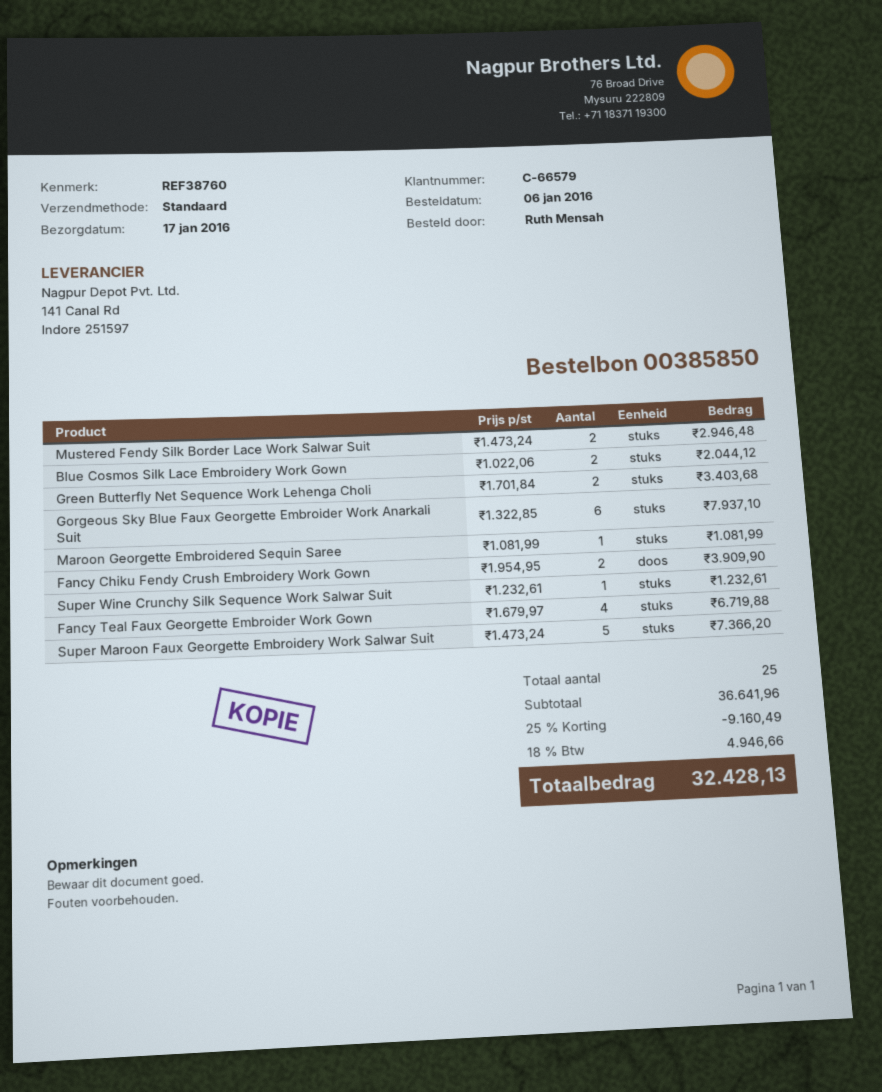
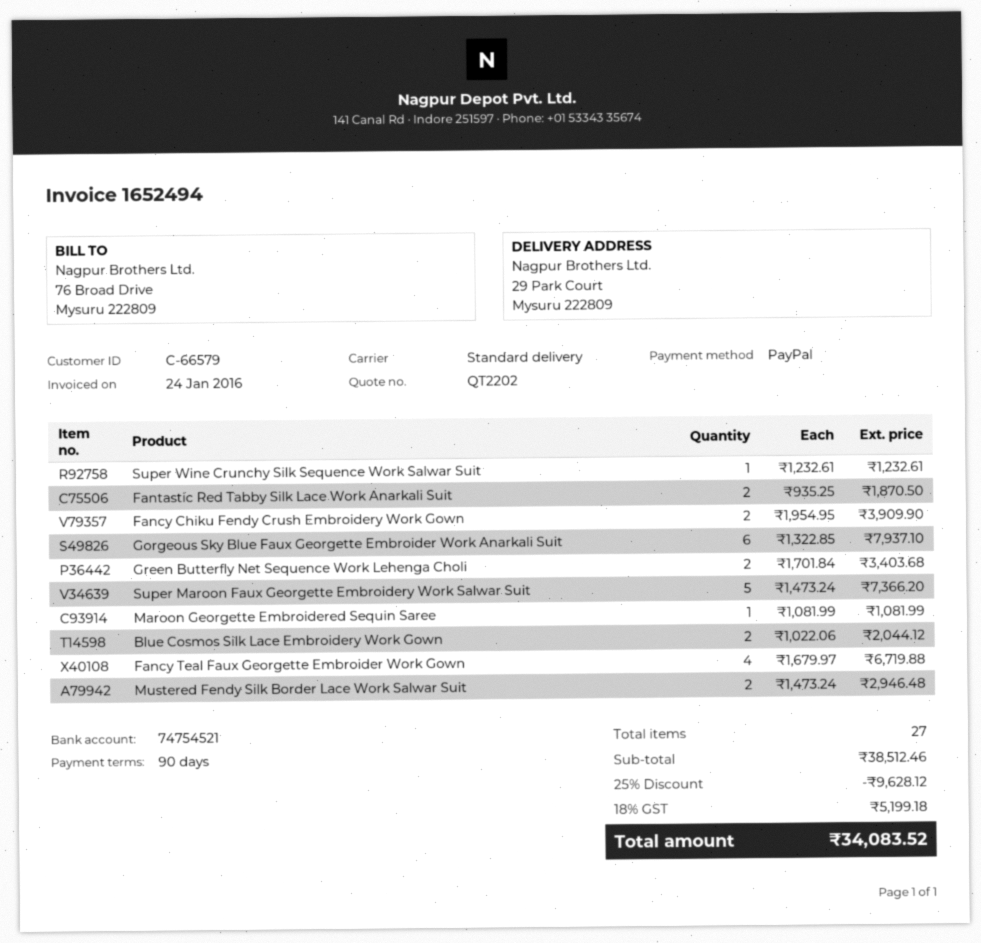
Fantastic Red Tabby Silk Lace Work Anarkali Suit: none -> 2 x 935.25 = 1870.50
total quantity: 25 -> 27
subtotal: 36641.96 -> 38512.46
discount: 25% = 9160.49 -> 25% = 9628.12
tax: 18% = 4946.66 -> 18% = 5199.18
total: 32428.13 -> 34083.52

